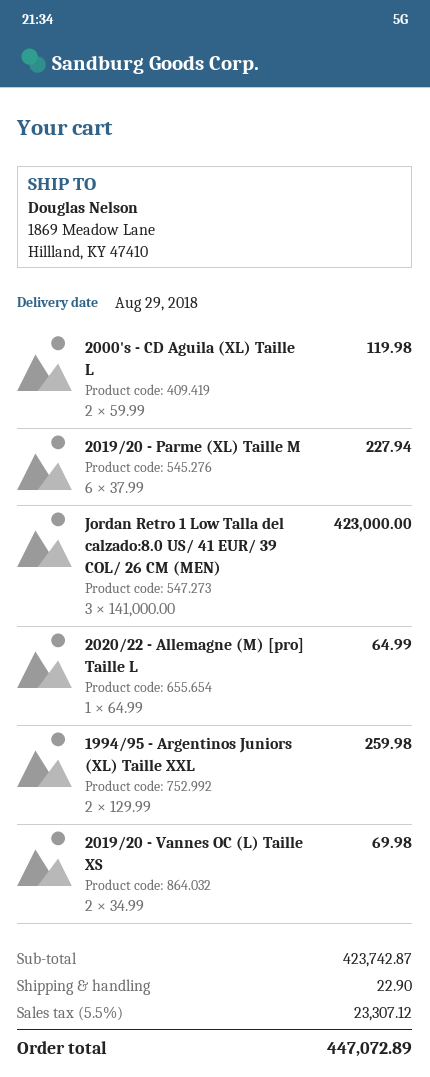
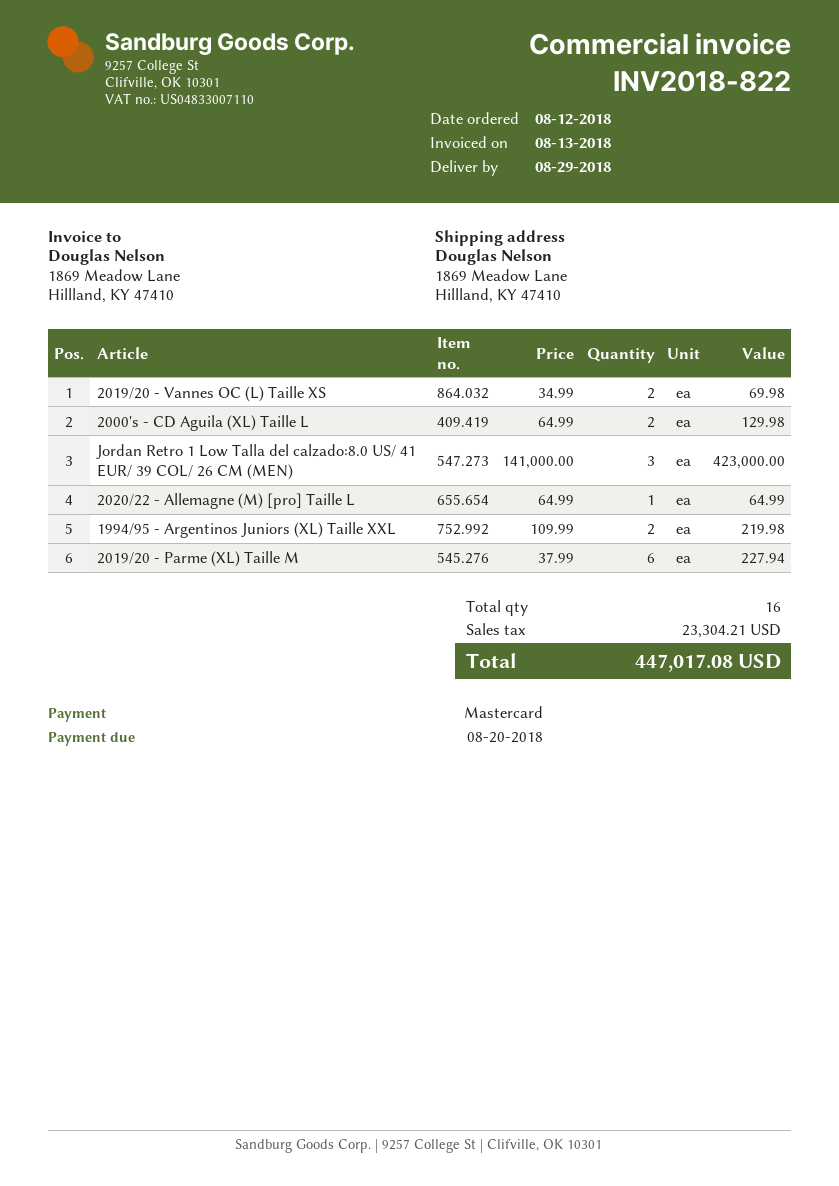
2000's - CD Aguila (XL) Taille L: 2 x 59.99 = 119.98 -> 2 x 64.99 = 129.98
1994/95 - Argentinos Juniors (XL) Taille XXL: 2 x 129.99 = 259.98 -> 2 x 109.99 = 219.98
shipping: 22.90 -> none
tax: 23307.12 -> 23304.21
total: 447072.89 -> 447017.08

